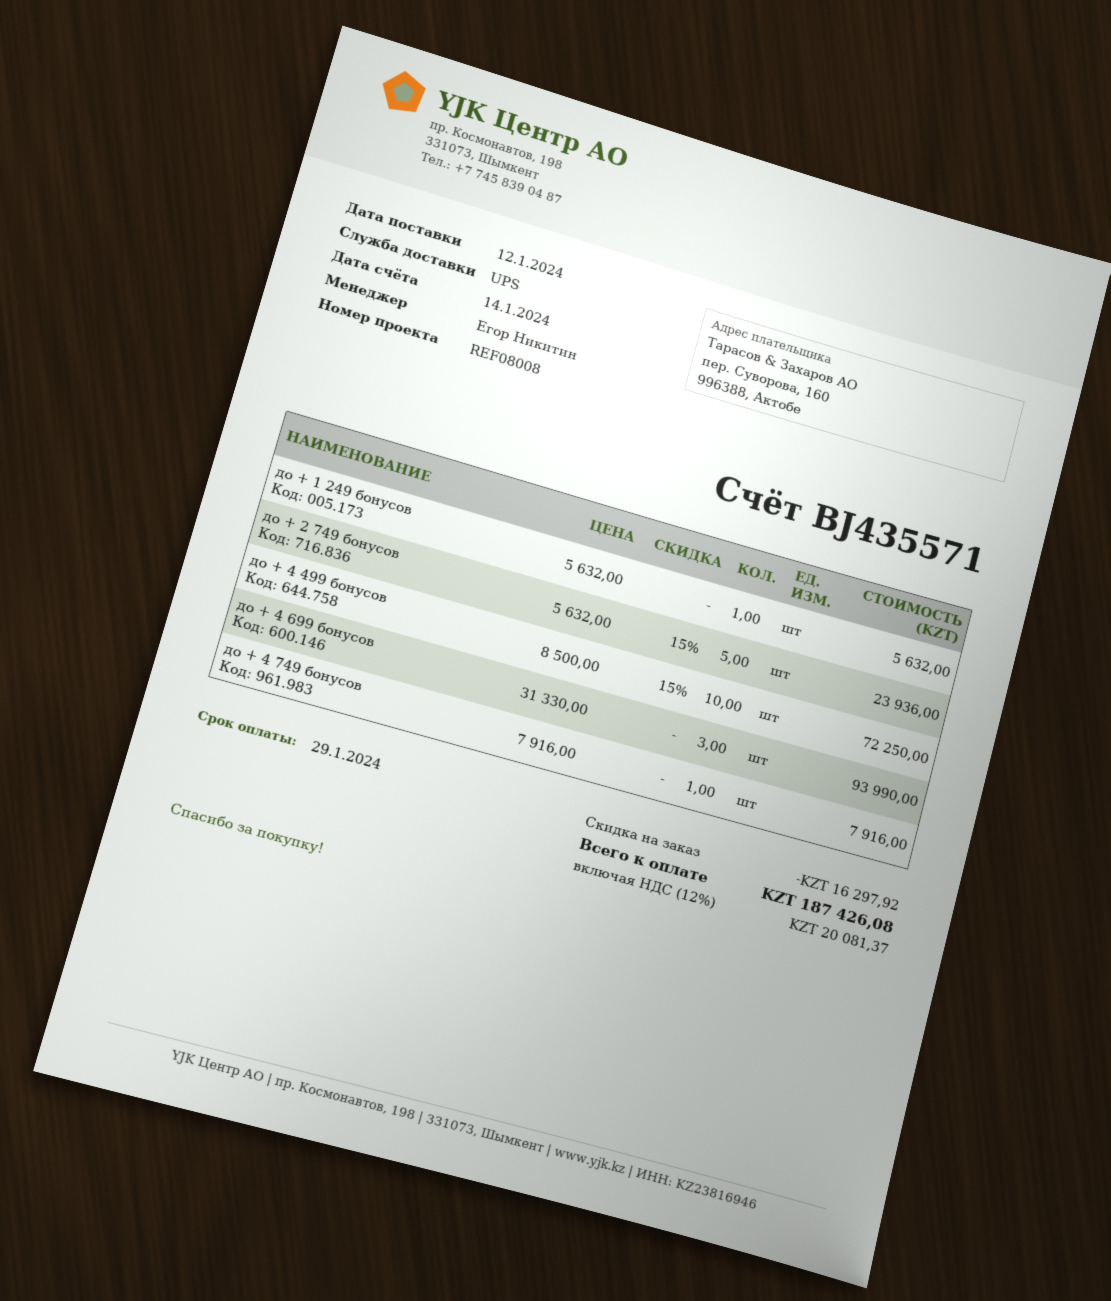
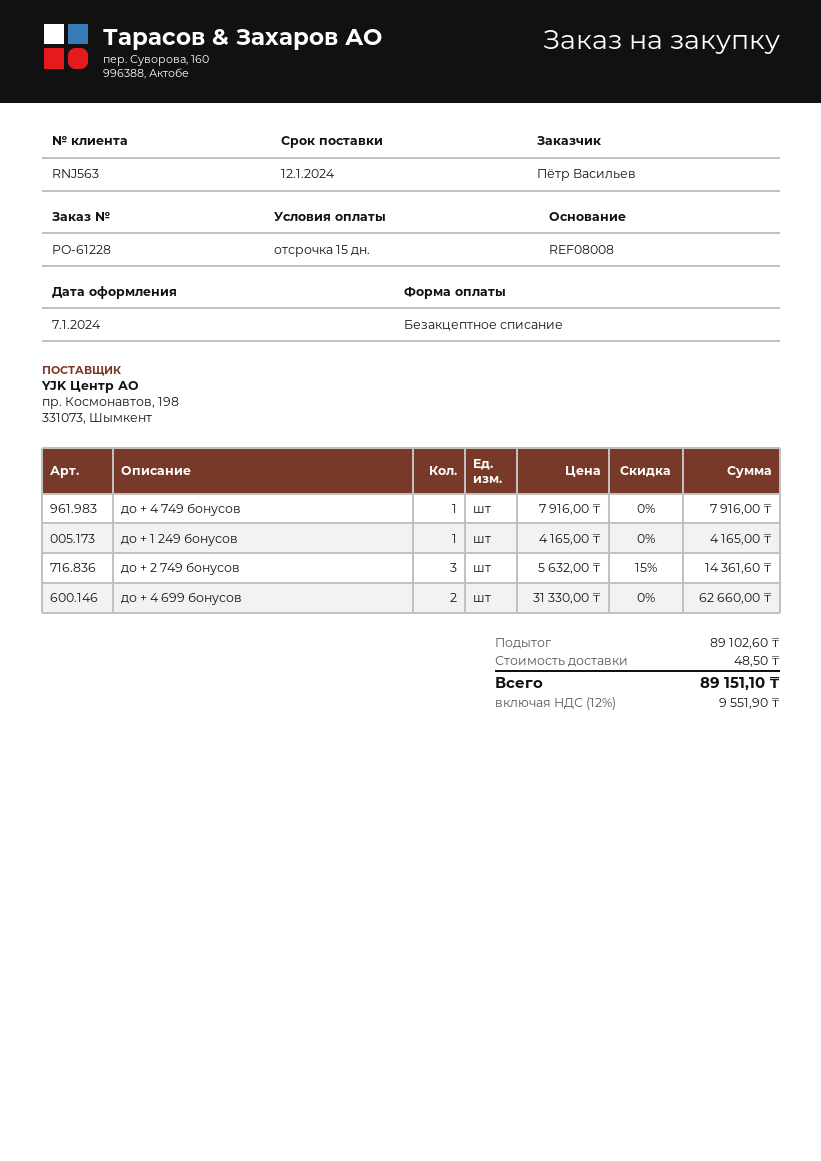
до + 1 249 бонусов: 1 x 5632.00 = 5632.00 -> 1 x 4165.00 = 4165.00
до + 2 749 бонусов: 5 x 5632.00 - 15% = 23936.00 -> 3 x 5632.00 - 15% = 14361.60
до + 4 499 бонусов: 10 x 8500.00 - 15% = 72250.00 -> none
до + 4 699 бонусов: 3 x 31330.00 = 93990.00 -> 2 x 31330.00 = 62660.00
discount: 16297.92 -> none
shipping: none -> 48.50
tax: 12% = 20081.37 -> 12% = 9551.90
total: 187426.08 -> 89151.10

